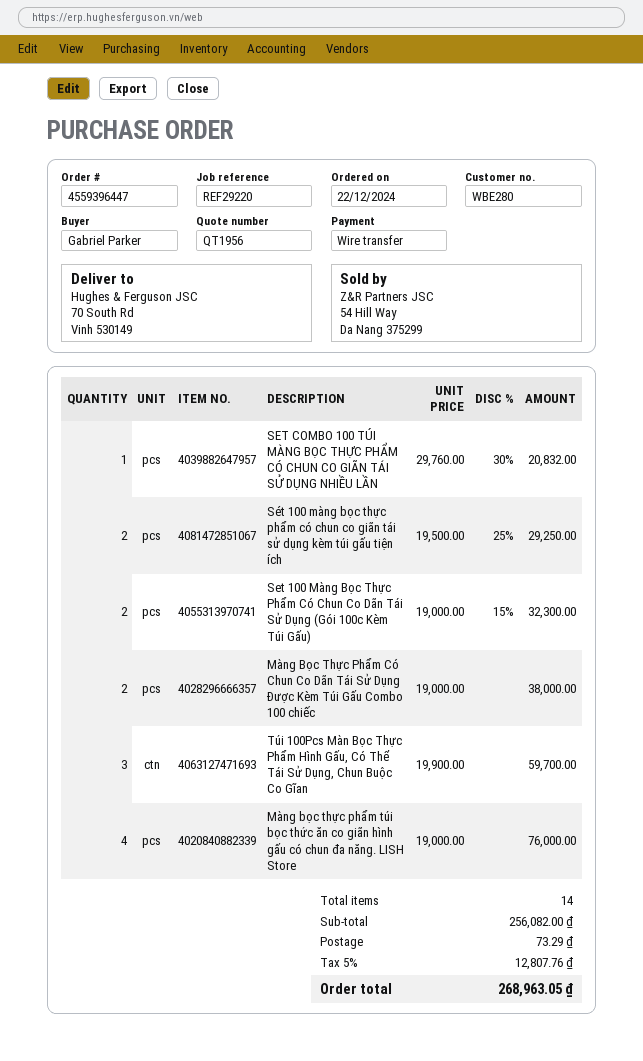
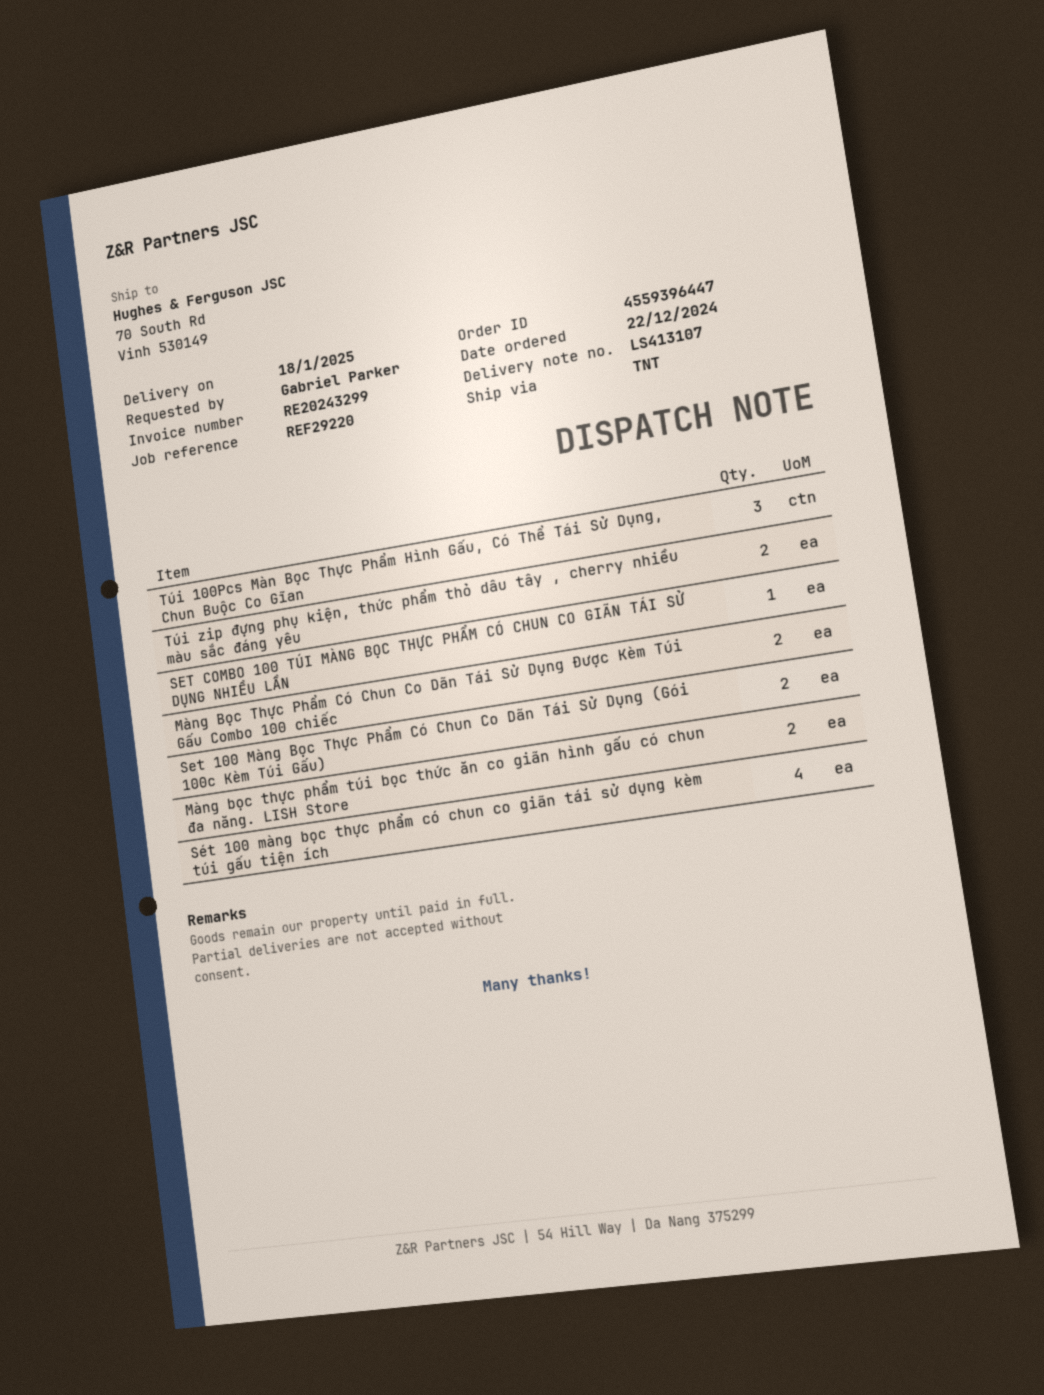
Sét 100 màng bọc thực phẩm có chun co giãn tái sử dụng kèm túi gấu tiện ích: 2 -> 4
Màng bọc thực phẩm túi bọc thức ăn co giãn hình gấu có chun đa năng. LISH Store: 4 -> 2
Túi zip đựng phụ kiện, thức phẩm thỏ dâu tây , cherry nhiều màu sắc đáng yêu: none -> 2

